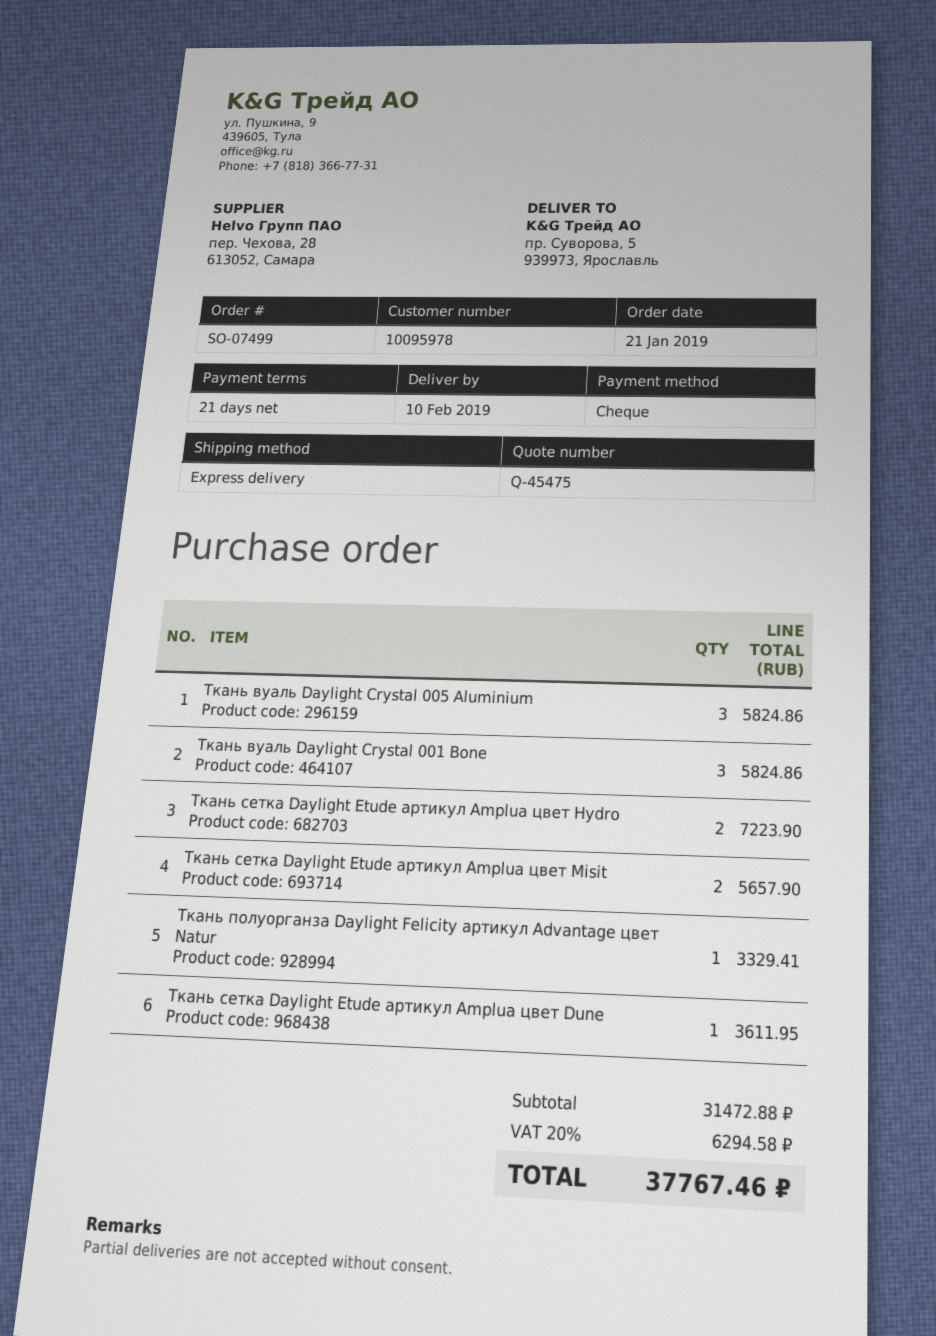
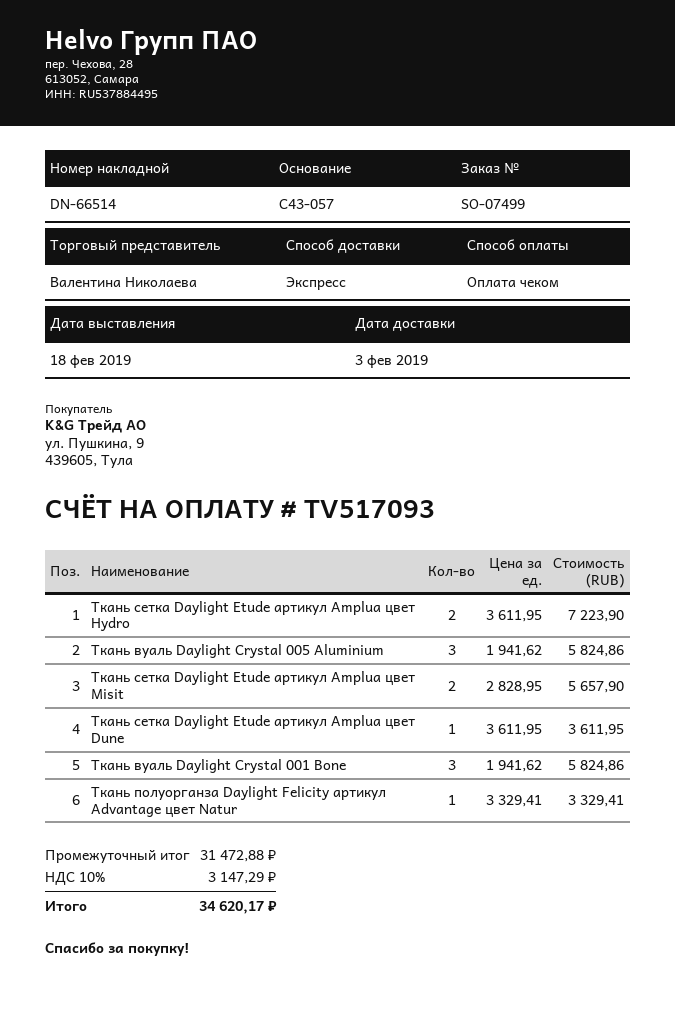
delivery date: 2019-02-10 -> 2019-02-03
tax: 20% = 6294.58 -> 10% = 3147.29
total: 37767.46 -> 34620.17

